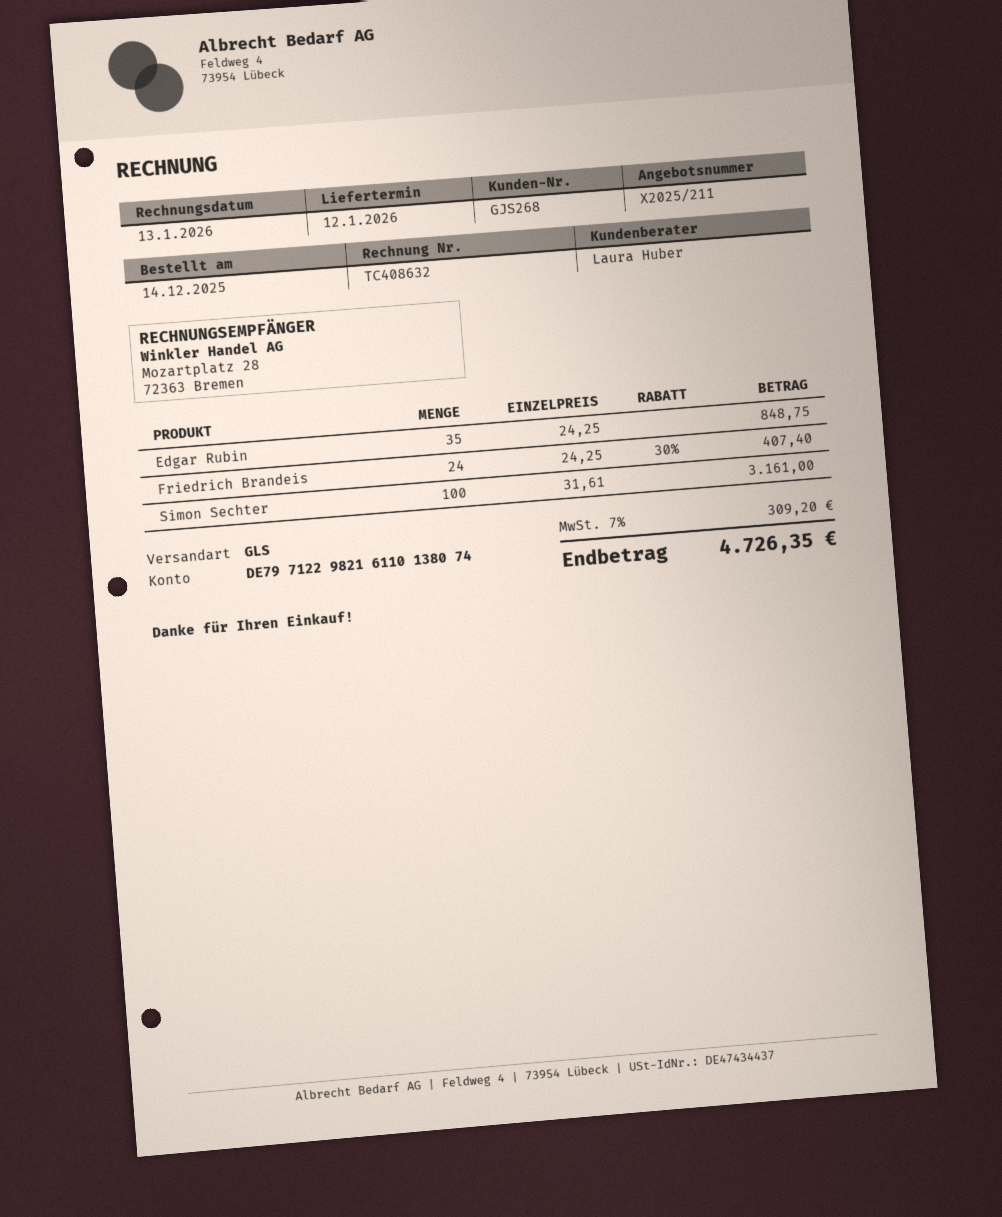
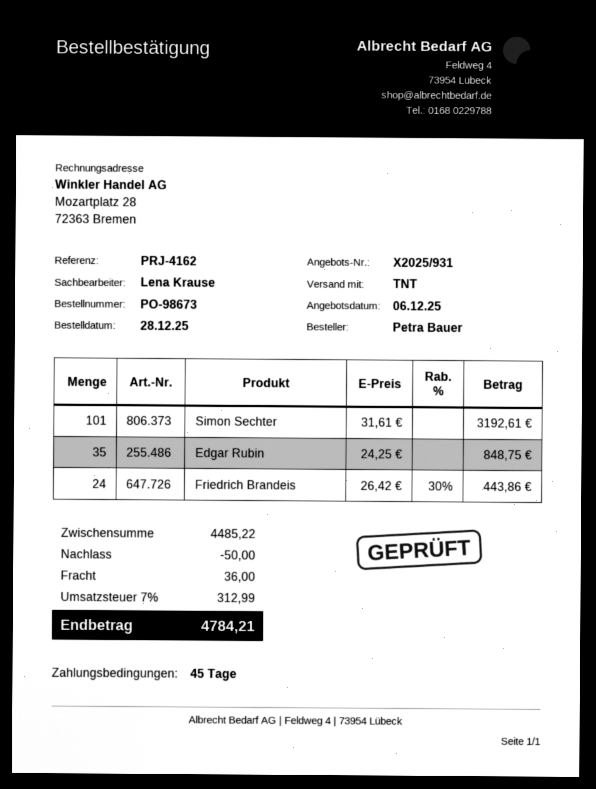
quote number: X2025/211 -> X2025/931
order date: 2025-12-14 -> 2025-12-28
sales rep: Laura Huber -> Lena Krause
shipping method: GLS -> TNT
Friedrich Brandeis: 24 x 24.25 - 30% = 407.40 -> 24 x 26.42 - 30% = 443.86
Simon Sechter: 100 x 31.61 = 3161.00 -> 101 x 31.61 = 3192.61
discount: none -> 50.00
shipping: none -> 36.00
tax: 7% = 309.20 -> 7% = 312.99
total: 4726.35 -> 4784.21

